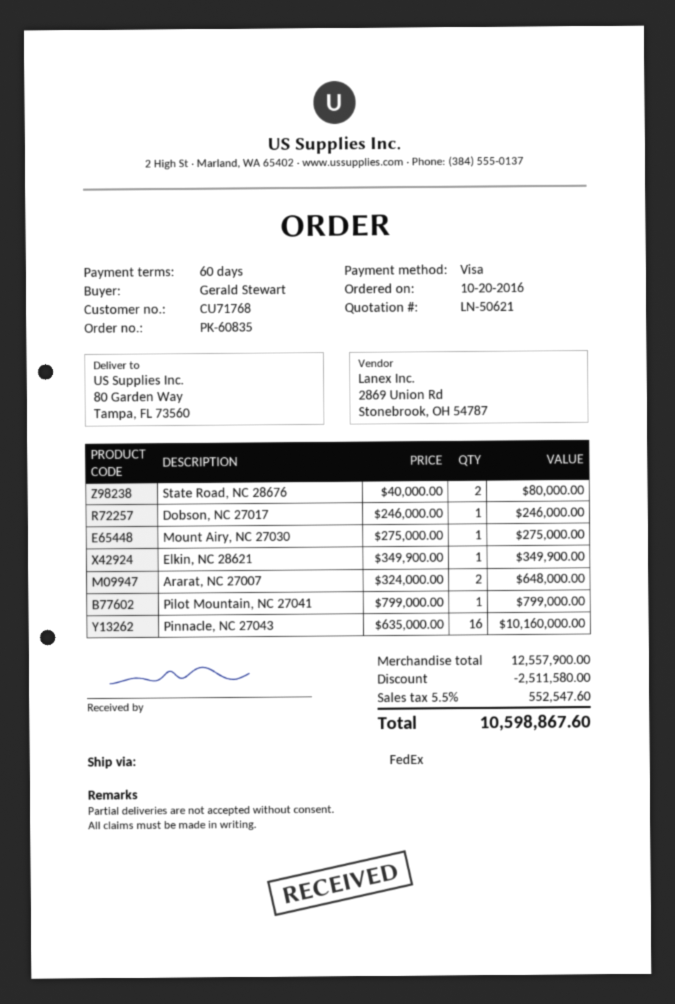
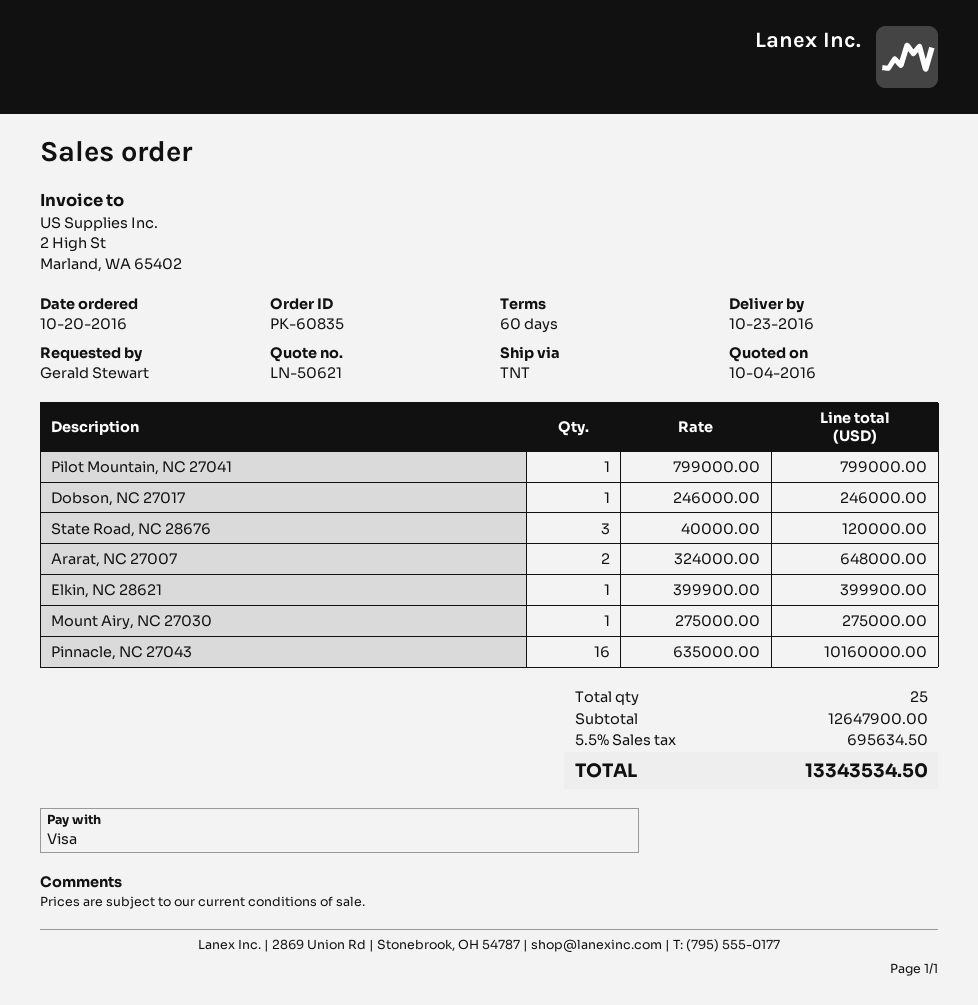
shipping method: FedEx -> TNT
State Road, NC 28676: 2 x 40000.00 = 80000.00 -> 3 x 40000.00 = 120000.00
Elkin, NC 28621: 1 x 349900.00 = 349900.00 -> 1 x 399900.00 = 399900.00
subtotal: 12557900.00 -> 12647900.00
discount: 2511580.00 -> none
tax: 5.5% = 552547.60 -> 5.5% = 695634.50
total: 10598867.60 -> 13343534.50

